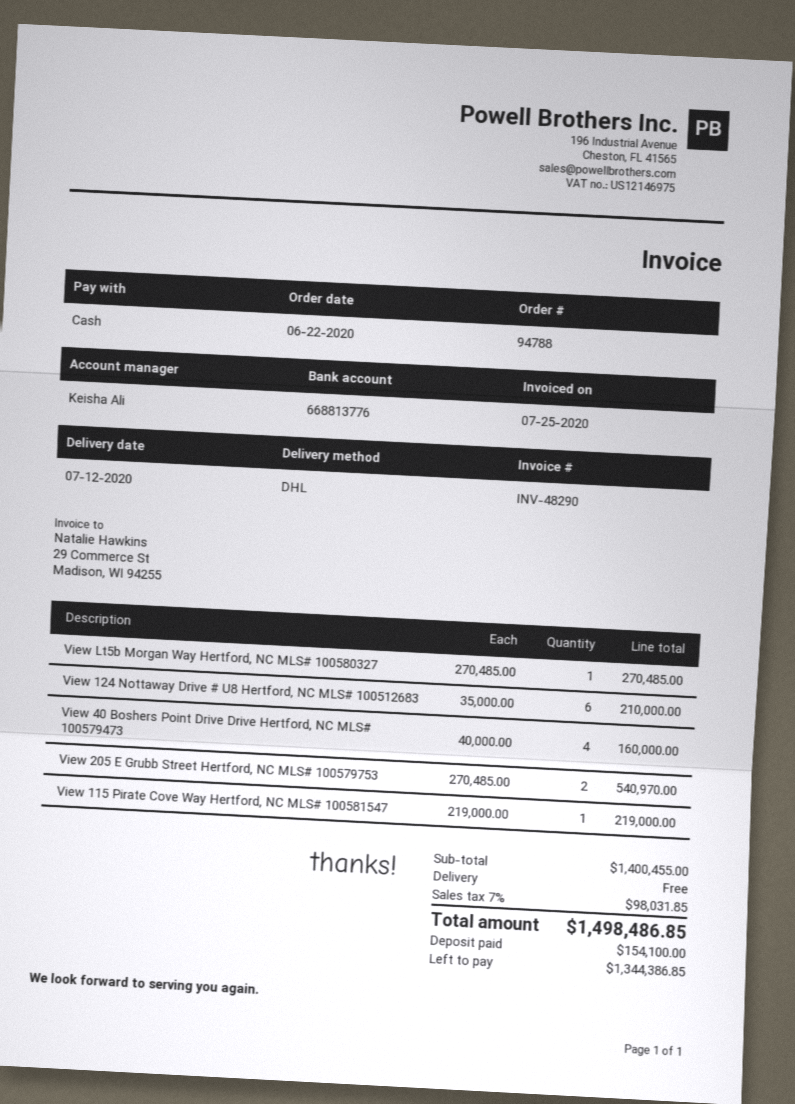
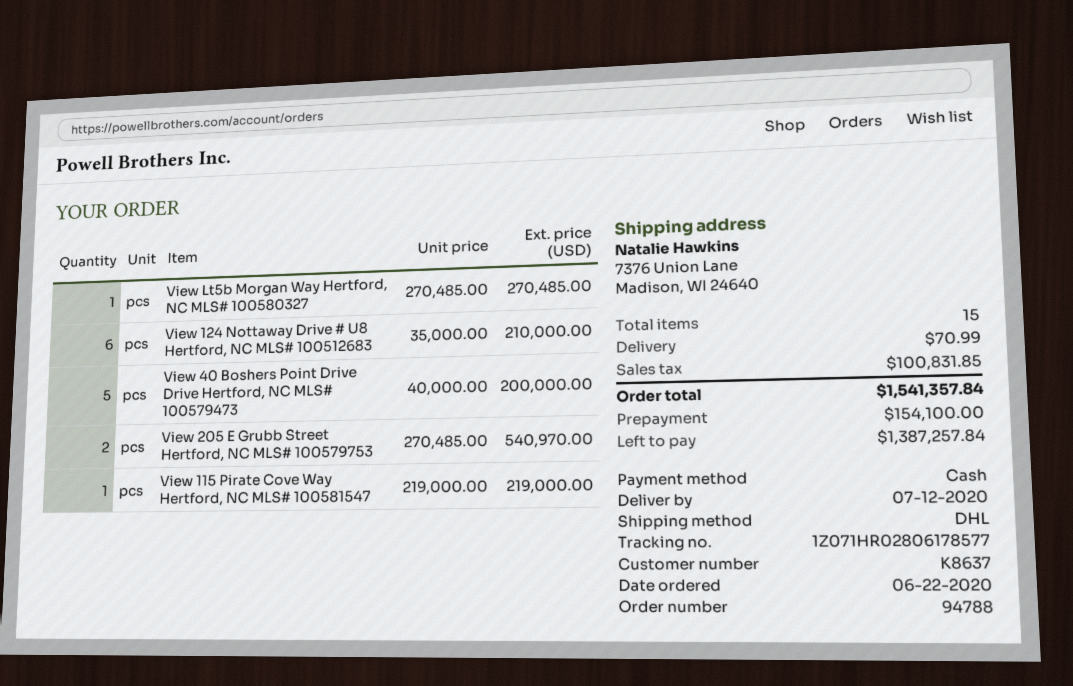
View 40 Boshers Point Drive Drive Hertford, NC MLS# 100579473: 4 x 40000.00 = 160000.00 -> 5 x 40000.00 = 200000.00
shipping: 0.00 -> 70.99
tax: 98031.85 -> 100831.85
total: 1498486.85 -> 1541357.84
balance: 1344386.85 -> 1387257.84

